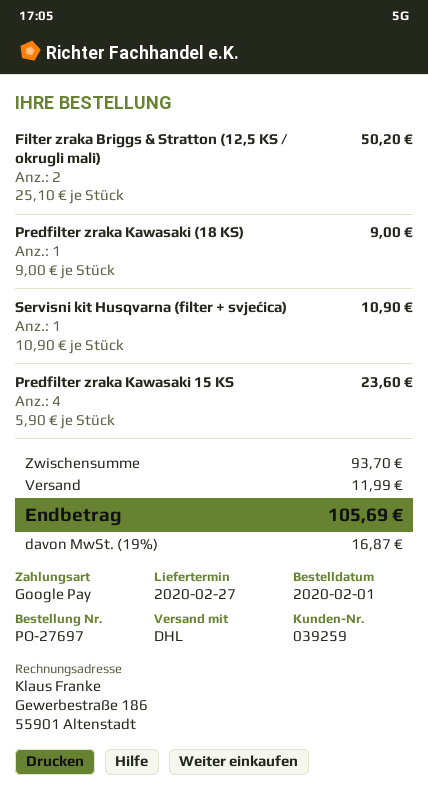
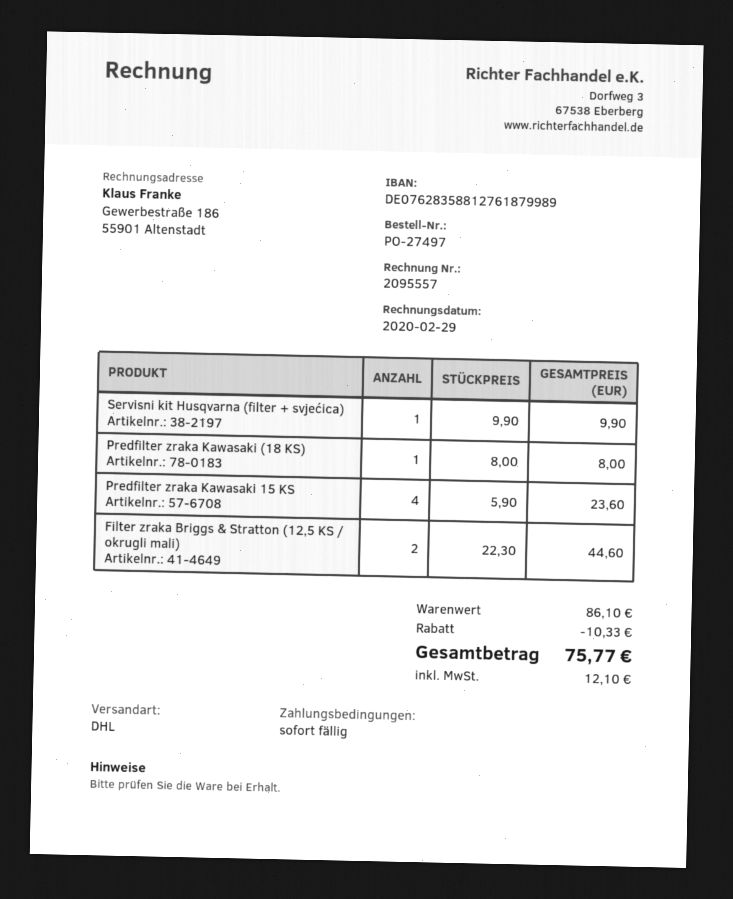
order number: PO-27697 -> PO-27497
Filter zraka Briggs & Stratton (12,5 KS / okrugli mali): 2 x 25.10 = 50.20 -> 2 x 22.30 = 44.60
Predfilter zraka Kawasaki (18 KS): 1 x 9.00 = 9.00 -> 1 x 8.00 = 8.00
Servisni kit Husqvarna (filter + svjećica): 1 x 10.90 = 10.90 -> 1 x 9.90 = 9.90
subtotal: 93.70 -> 86.10
discount: none -> 10.33
shipping: 11.99 -> none
tax: 16.87 -> 12.10
total: 105.69 -> 75.77

